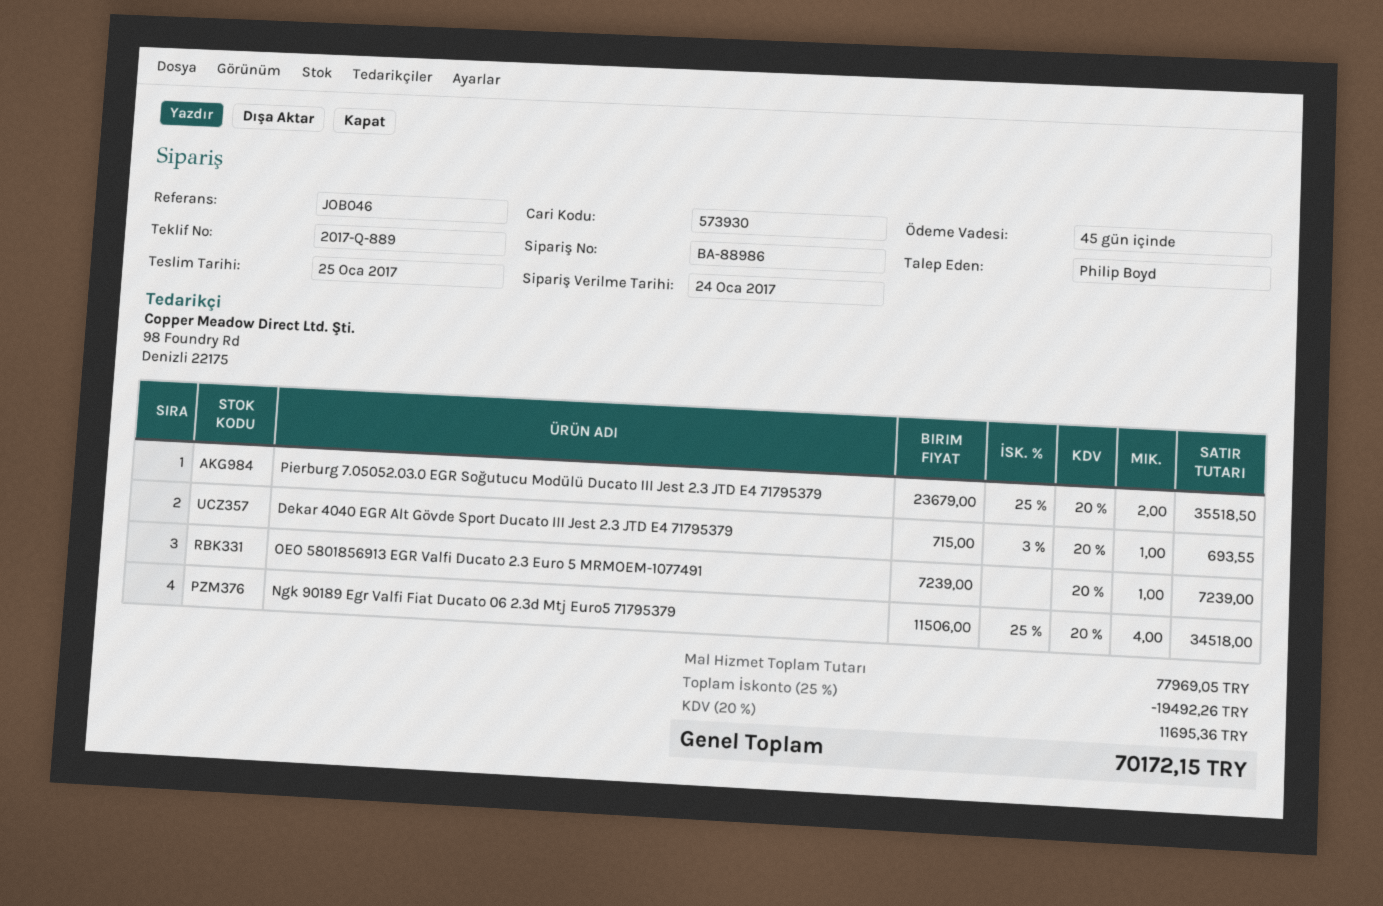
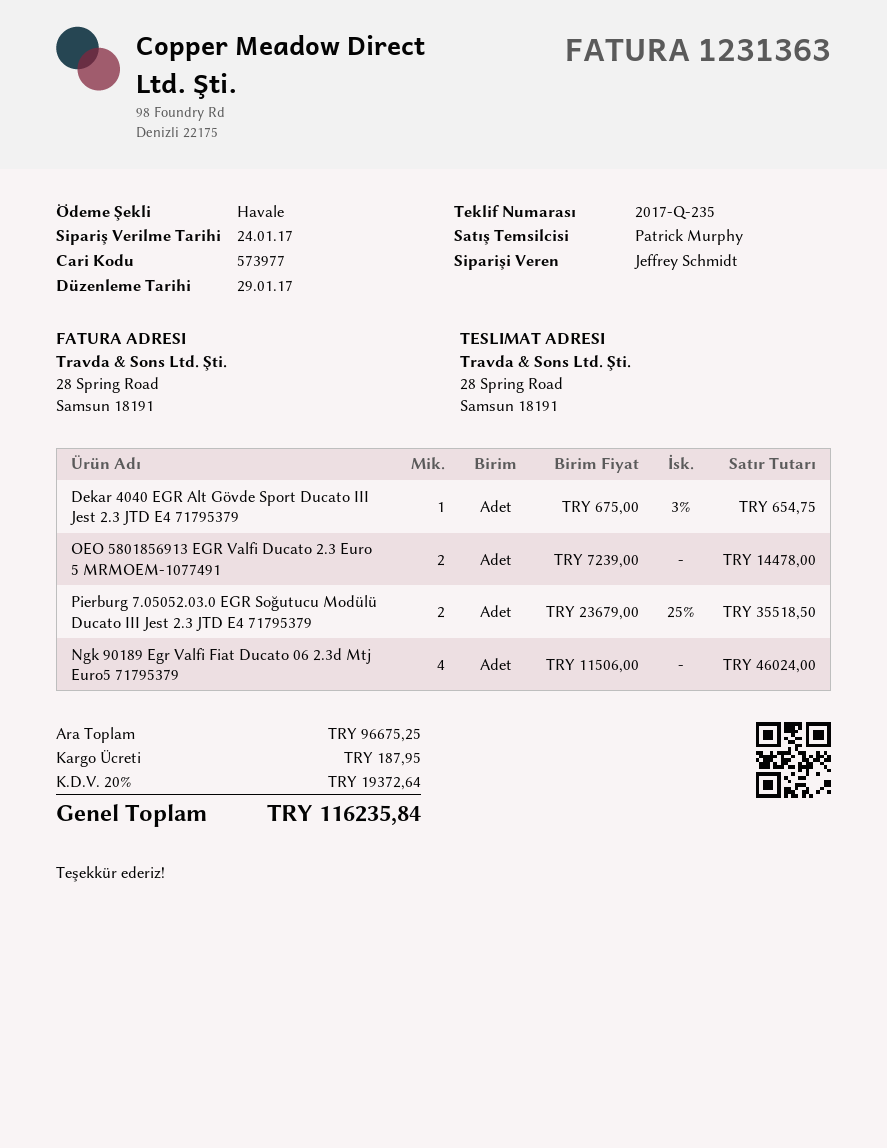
quote number: 2017-Q-889 -> 2017-Q-235
customer number: 573930 -> 573977
ordered by: Philip Boyd -> Jeffrey Schmidt
Dekar 4040 EGR Alt Gövde Sport Ducato III Jest 2.3 JTD E4 71795379: 1 x 715.00 - 3% = 693.55 -> 1 x 675.00 - 3% = 654.75
OEO 5801856913 EGR Valfi Ducato 2.3 Euro 5 MRMOEM-1077491: 1 x 7239.00 = 7239.00 -> 2 x 7239.00 = 14478.00
Ngk 90189 Egr Valfi Fiat Ducato 06 2.3d Mtj Euro5 71795379: 4 x 11506.00 - 25% = 34518.00 -> 4 x 11506.00 = 46024.00
subtotal: 77969.05 -> 96675.25
discount: 25% = 19492.26 -> none
shipping: none -> 187.95
tax: 20% = 11695.36 -> 20% = 19372.64
total: 70172.15 -> 116235.84

